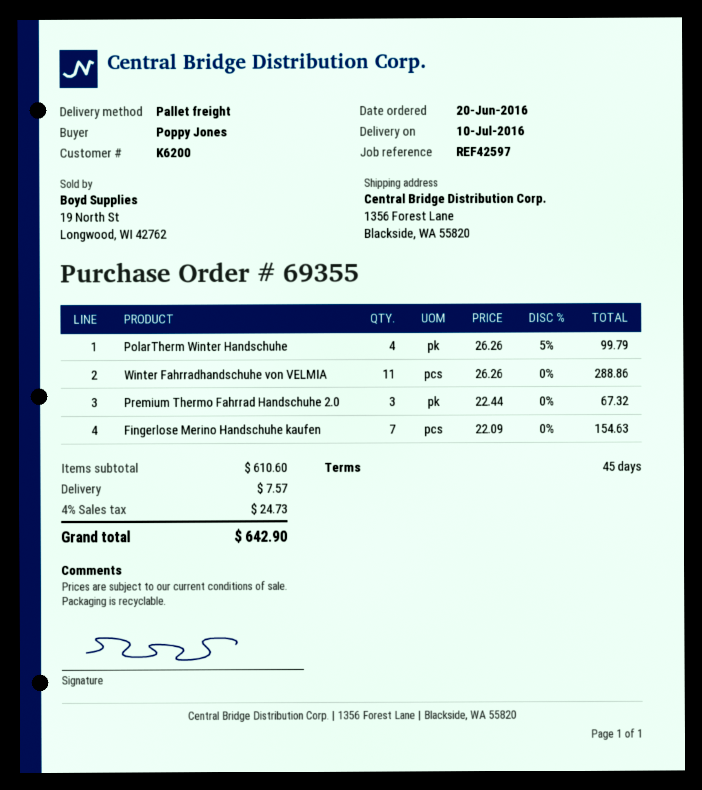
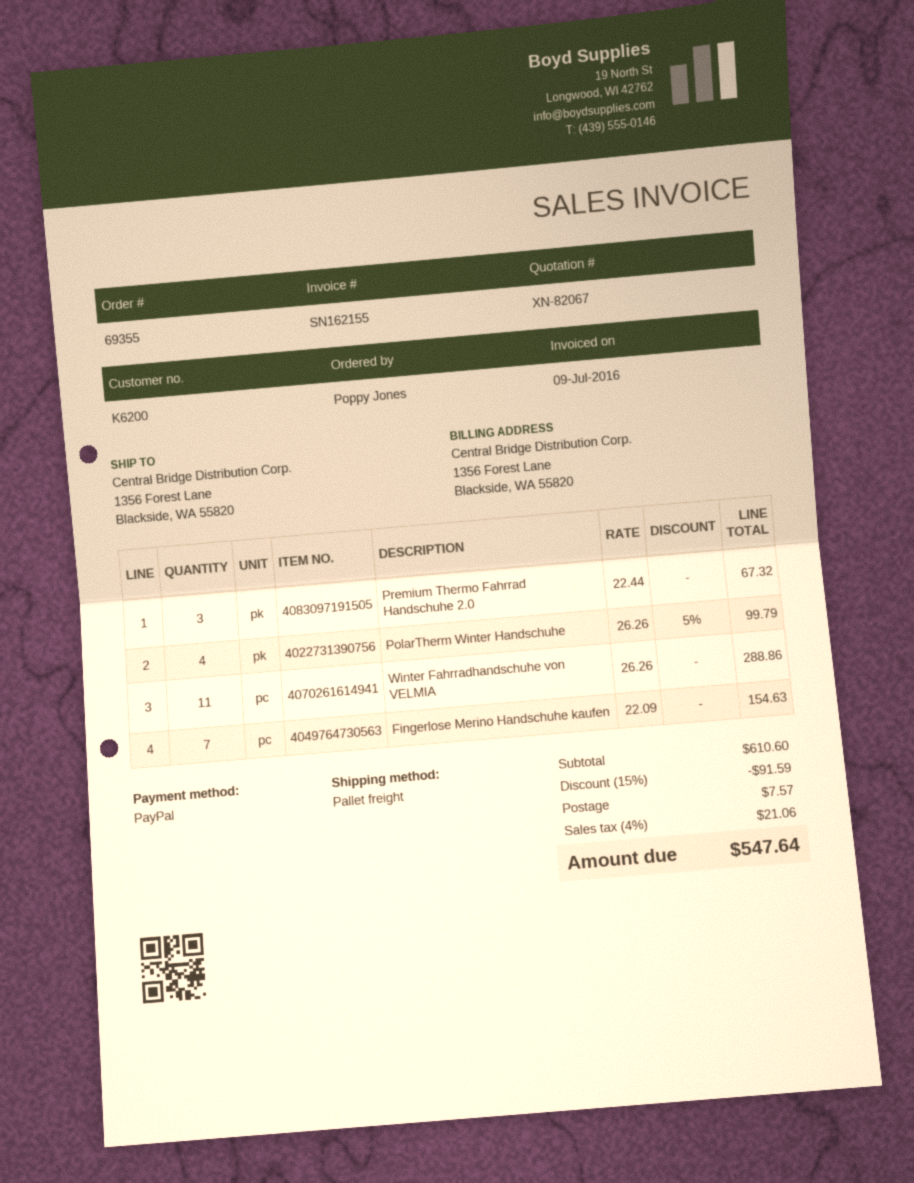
discount: none -> 15% = 91.59
tax: 4% = 24.73 -> 4% = 21.06
total: 642.90 -> 547.64

